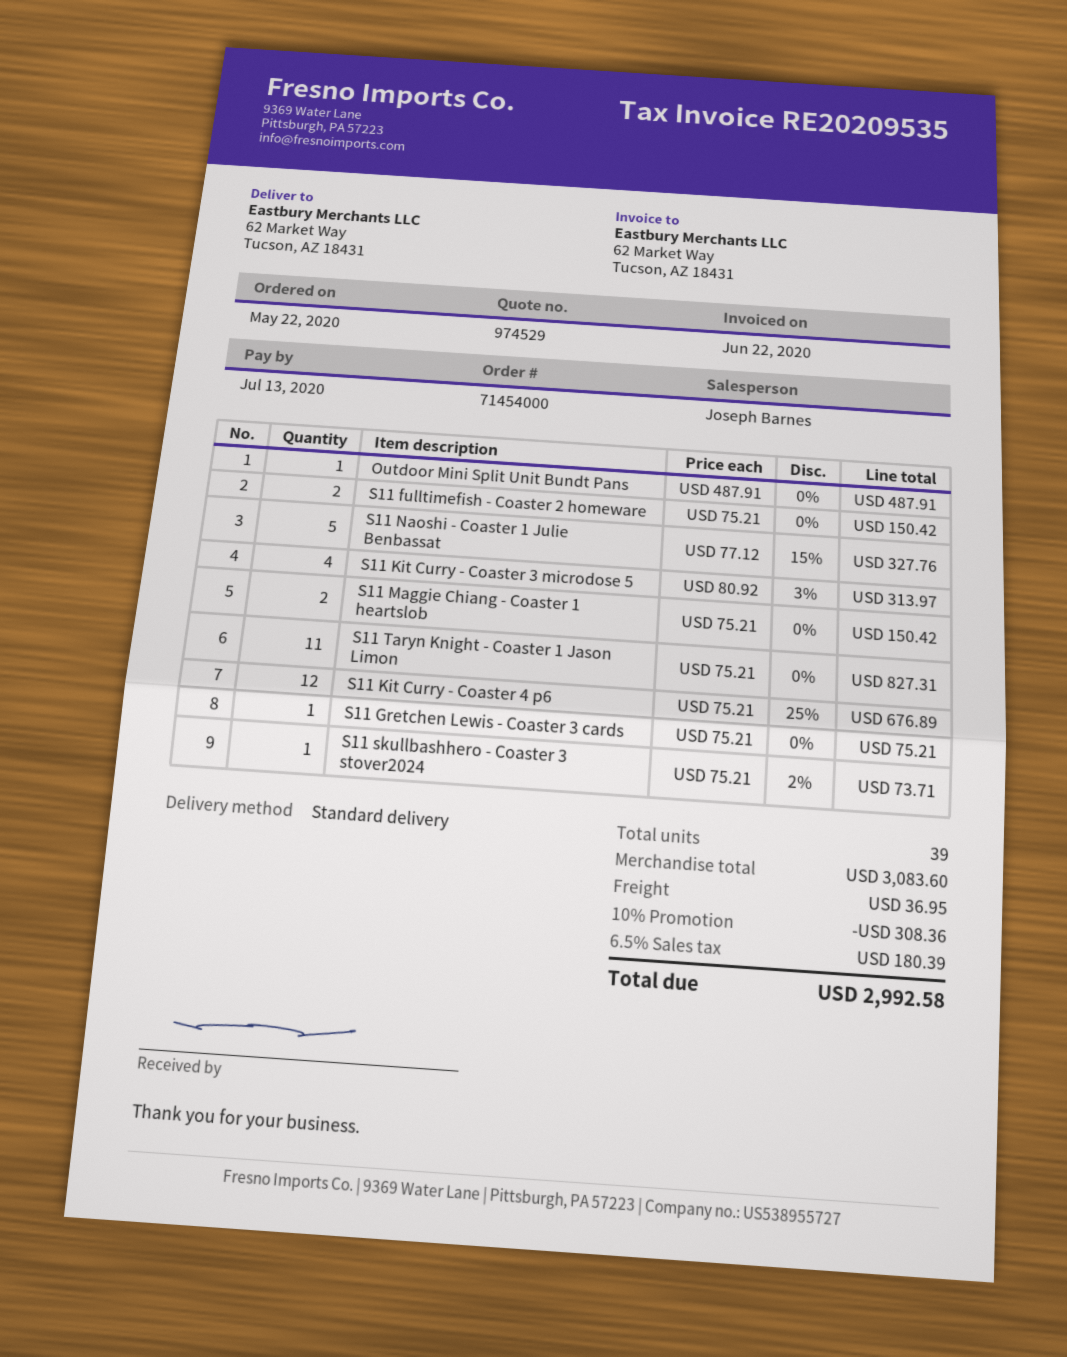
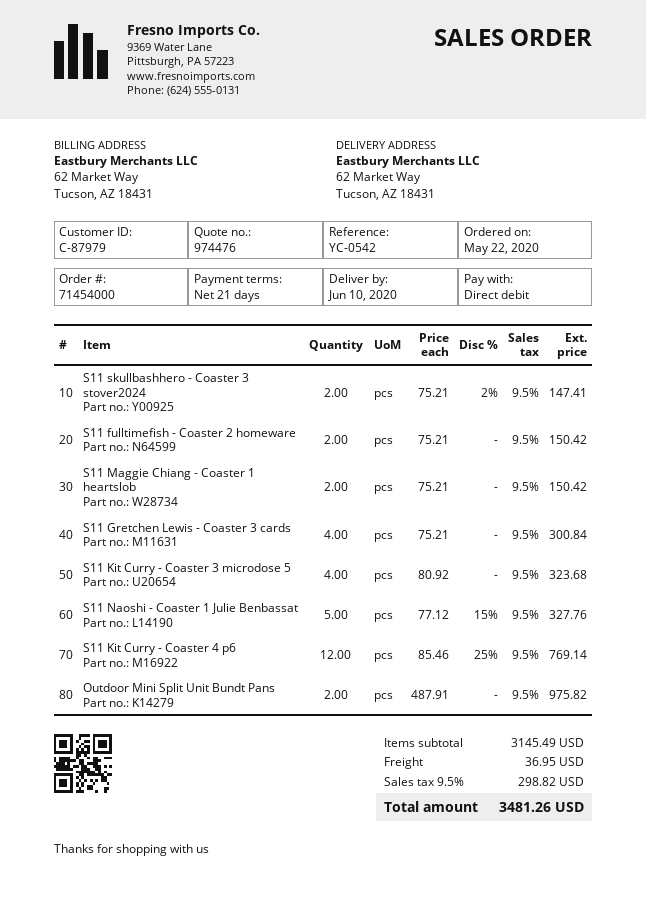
quote number: 974529 -> 974476
Outdoor Mini Split Unit Bundt Pans: 1 x 487.91 = 487.91 -> 2 x 487.91 = 975.82
S11 Kit Curry - Coaster 3 microdose 5: 4 x 80.92 - 3% = 313.97 -> 4 x 80.92 = 323.68
S11 Taryn Knight - Coaster 1 Jason Limon: 11 x 75.21 = 827.31 -> none
S11 Kit Curry - Coaster 4 p6: 12 x 75.21 - 25% = 676.89 -> 12 x 85.46 - 25% = 769.14
S11 Gretchen Lewis - Coaster 3 cards: 1 x 75.21 = 75.21 -> 4 x 75.21 = 300.84
S11 skullbashhero - Coaster 3 stover2024: 1 x 75.21 - 2% = 73.71 -> 2 x 75.21 - 2% = 147.41
subtotal: 3083.60 -> 3145.49
discount: 10% = 308.36 -> none
tax: 6.5% = 180.39 -> 9.5% = 298.82
total: 2992.58 -> 3481.26

